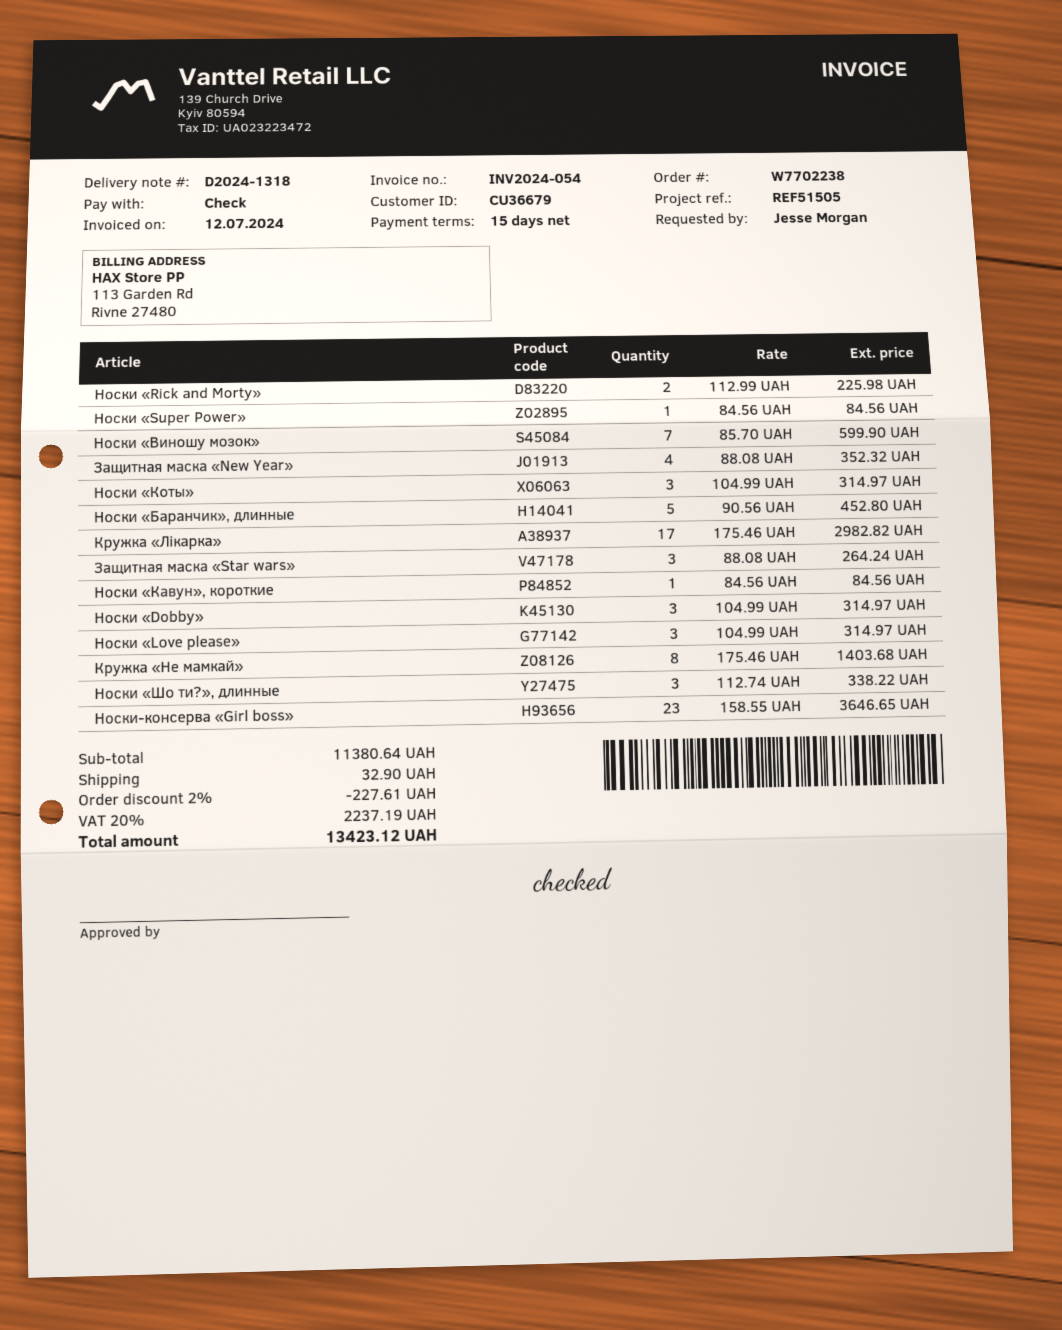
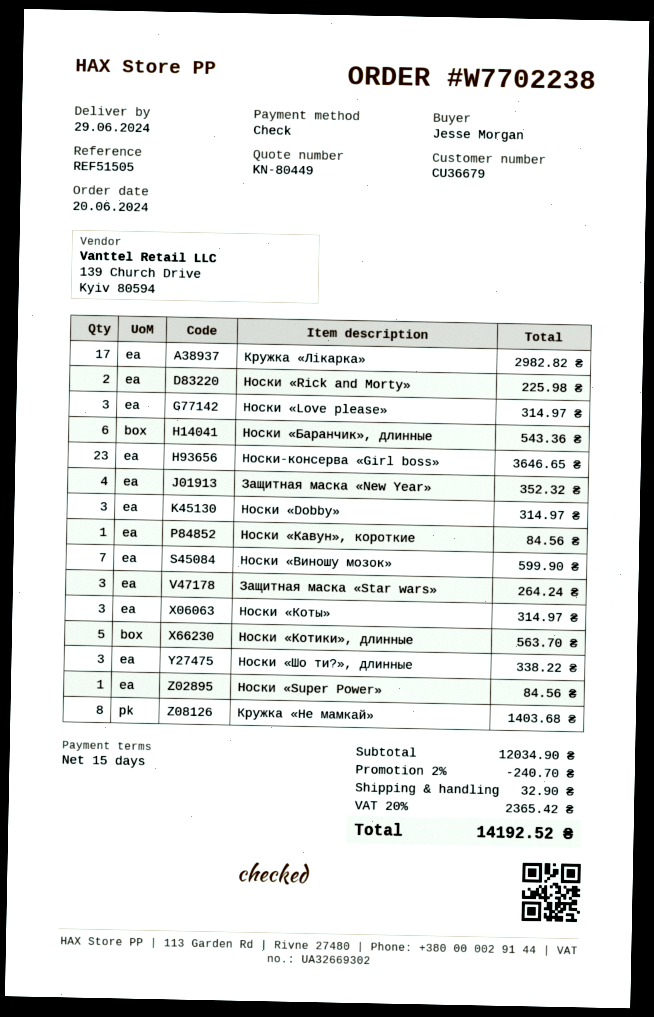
Носки «Баранчик», длинные: 5 for 452.80 -> 6 for 543.36
Носки «Котики», длинные: none -> 5 for 563.70
subtotal: 11380.64 -> 12034.90
discount: 2% = 227.61 -> 2% = 240.70
tax: 20% = 2237.19 -> 20% = 2365.42
total: 13423.12 -> 14192.52

